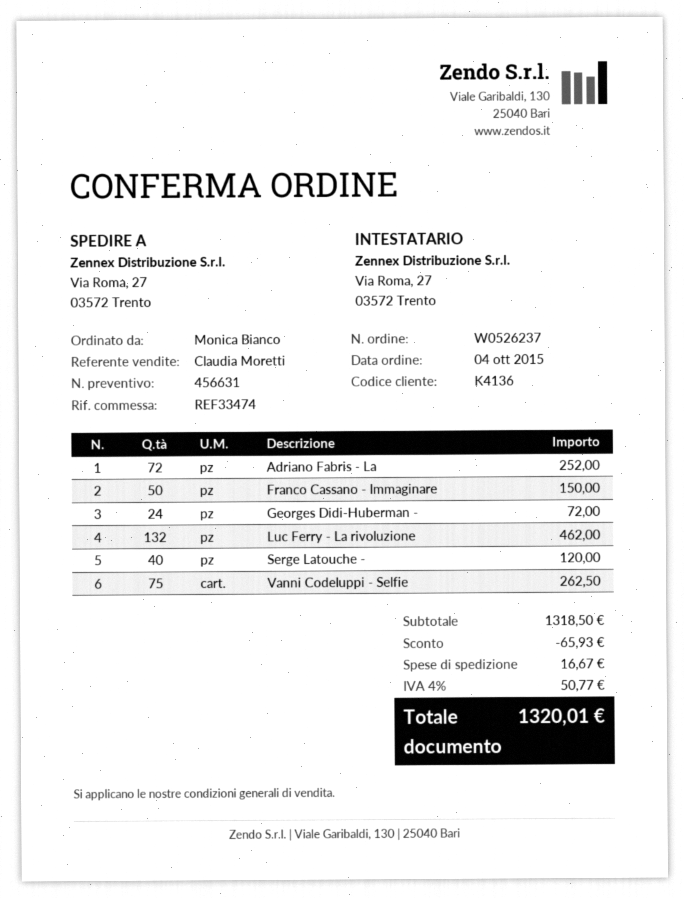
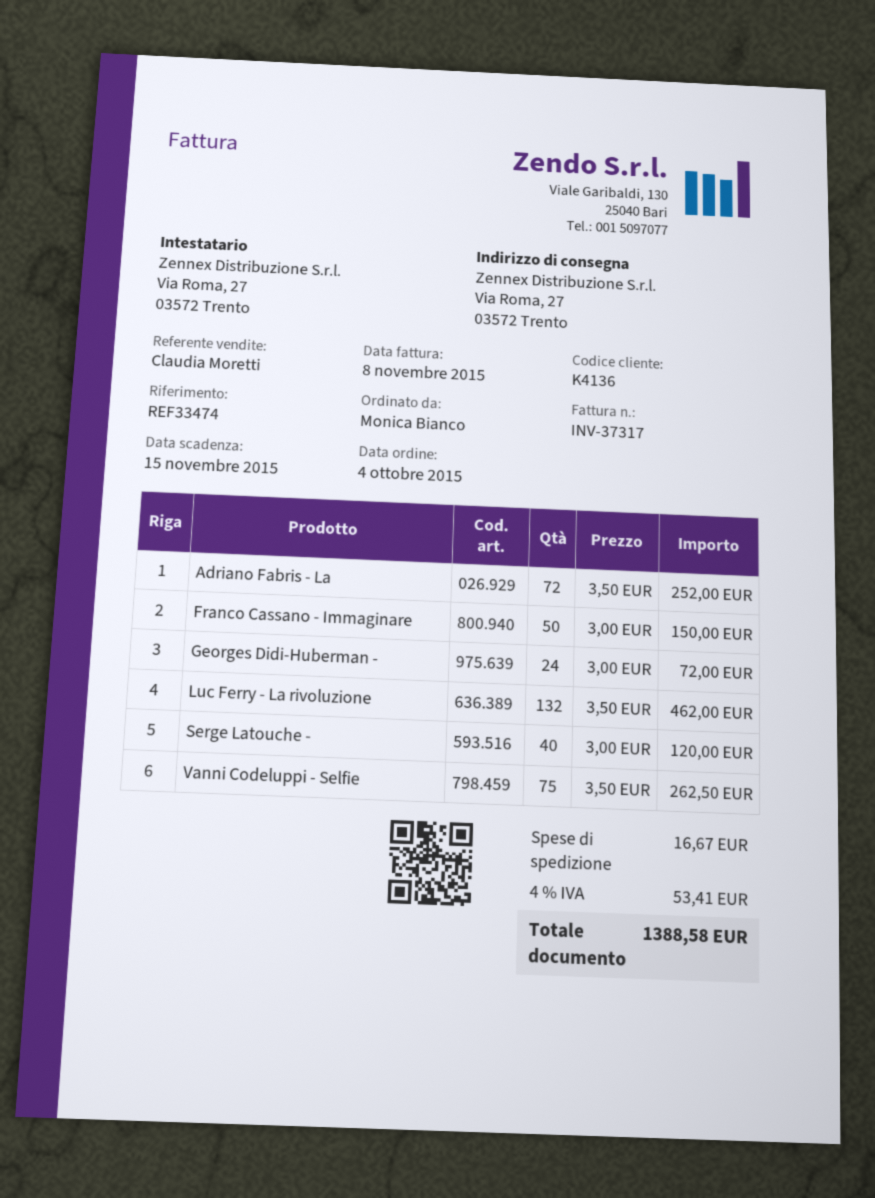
discount: 65.93 -> none
tax: 4% = 50.77 -> 4% = 53.41
total: 1320.01 -> 1388.58

